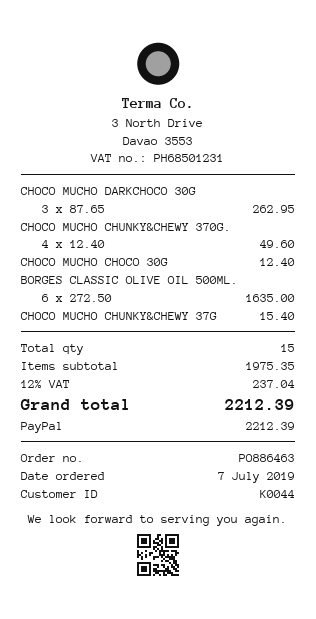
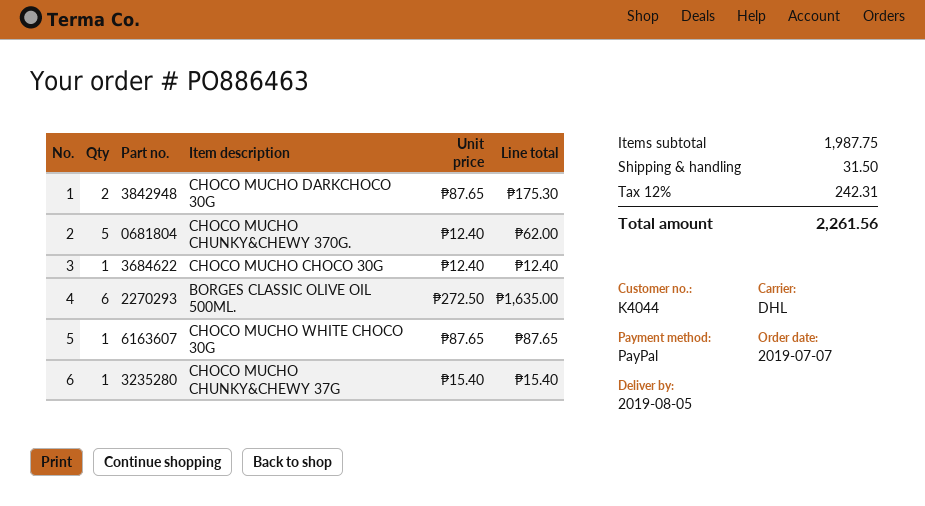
customer number: K0044 -> K4044
CHOCO MUCHO DARKCHOCO 30G: 3 x 87.65 = 262.95 -> 2 x 87.65 = 175.30
CHOCO MUCHO CHUNKY&CHEWY 370G.: 4 x 12.40 = 49.60 -> 5 x 12.40 = 62.00
CHOCO MUCHO WHITE CHOCO 30G: none -> 1 x 87.65 = 87.65
subtotal: 1975.35 -> 1987.75
shipping: none -> 31.50
tax: 12% = 237.04 -> 12% = 242.31
total: 2212.39 -> 2261.56

